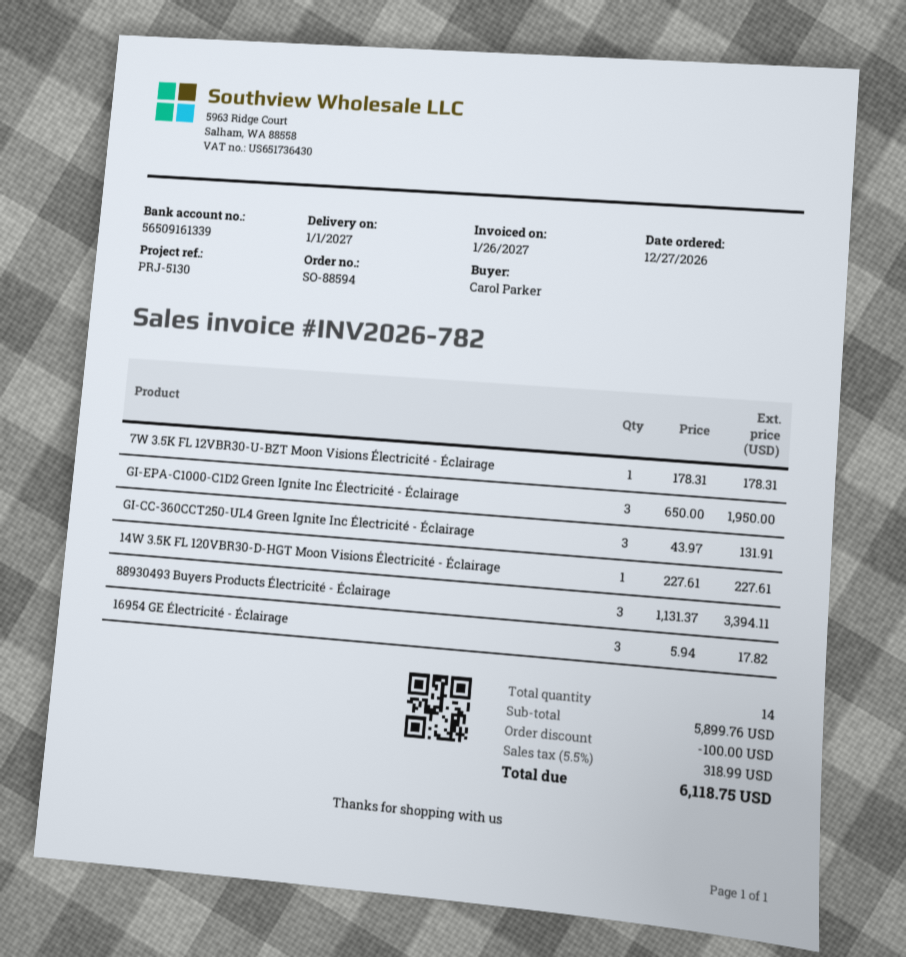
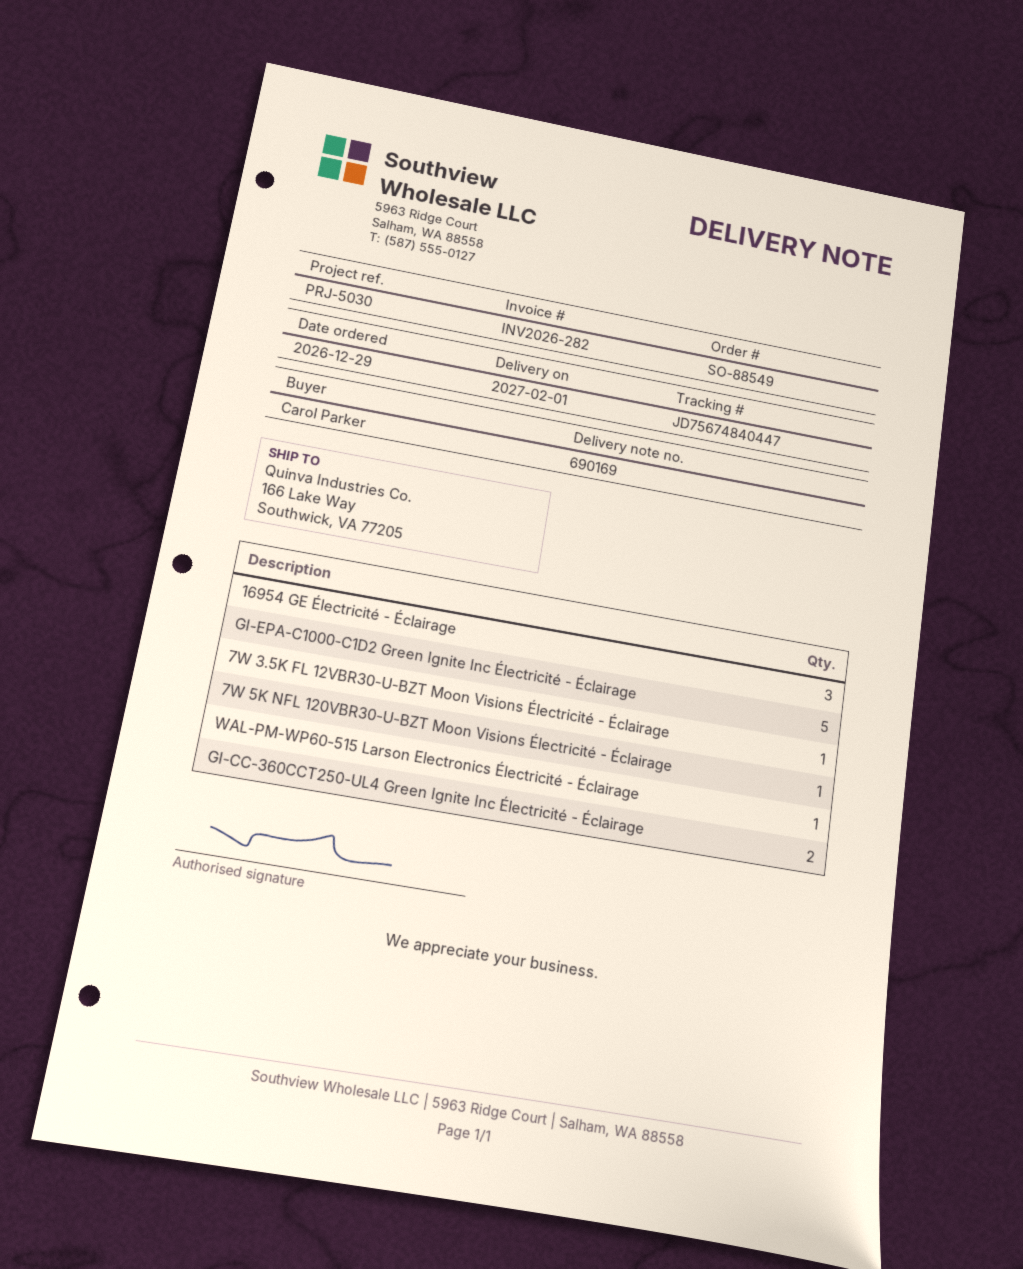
order number: SO-88594 -> SO-88549
order date: 2026-12-27 -> 2026-12-29
delivery date: 2027-01-01 -> 2027-02-01
invoice number: INV2026-782 -> INV2026-282
reference: PRJ-5130 -> PRJ-5030
GI-EPA-C1000-C1D2 Green Ignite Inc Électricité - Éclairage: 3 -> 5
GI-CC-360CCT250-UL4 Green Ignite Inc Électricité - Éclairage: 3 -> 2
14W 3.5K FL 120VBR30-D-HGT Moon Visions Électricité - Éclairage: 1 -> none
88930493 Buyers Products Électricité - Éclairage: 3 -> none
7W 5K NFL 120VBR30-U-BZT Moon Visions Électricité - Éclairage: none -> 1
WAL-PM-WP60-515 Larson Electronics Électricité - Éclairage: none -> 1

